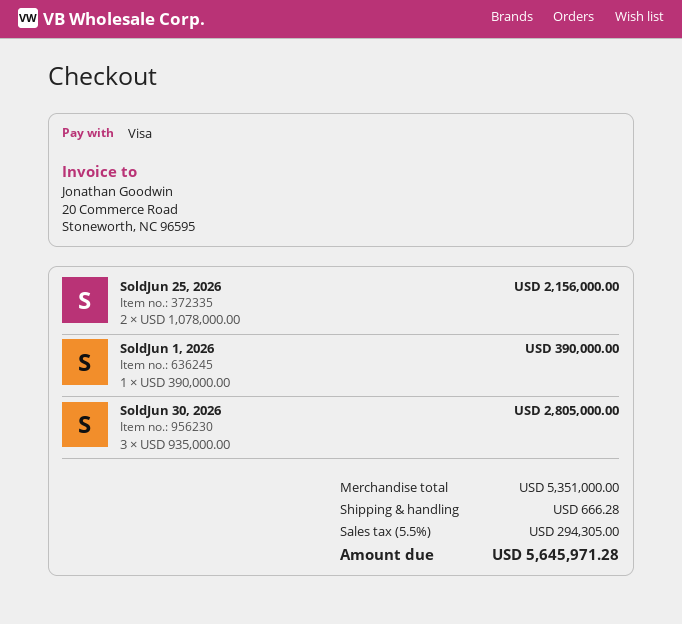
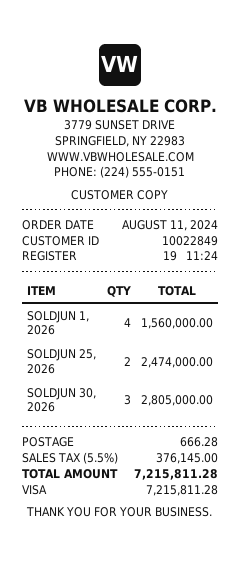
SoldJun 25, 2026: 2 for 2156000.00 -> 2 for 2474000.00
SoldJun 1, 2026: 1 for 390000.00 -> 4 for 1560000.00
tax: 5.5% = 294305.00 -> 5.5% = 376145.00
total: 5645971.28 -> 7215811.28

